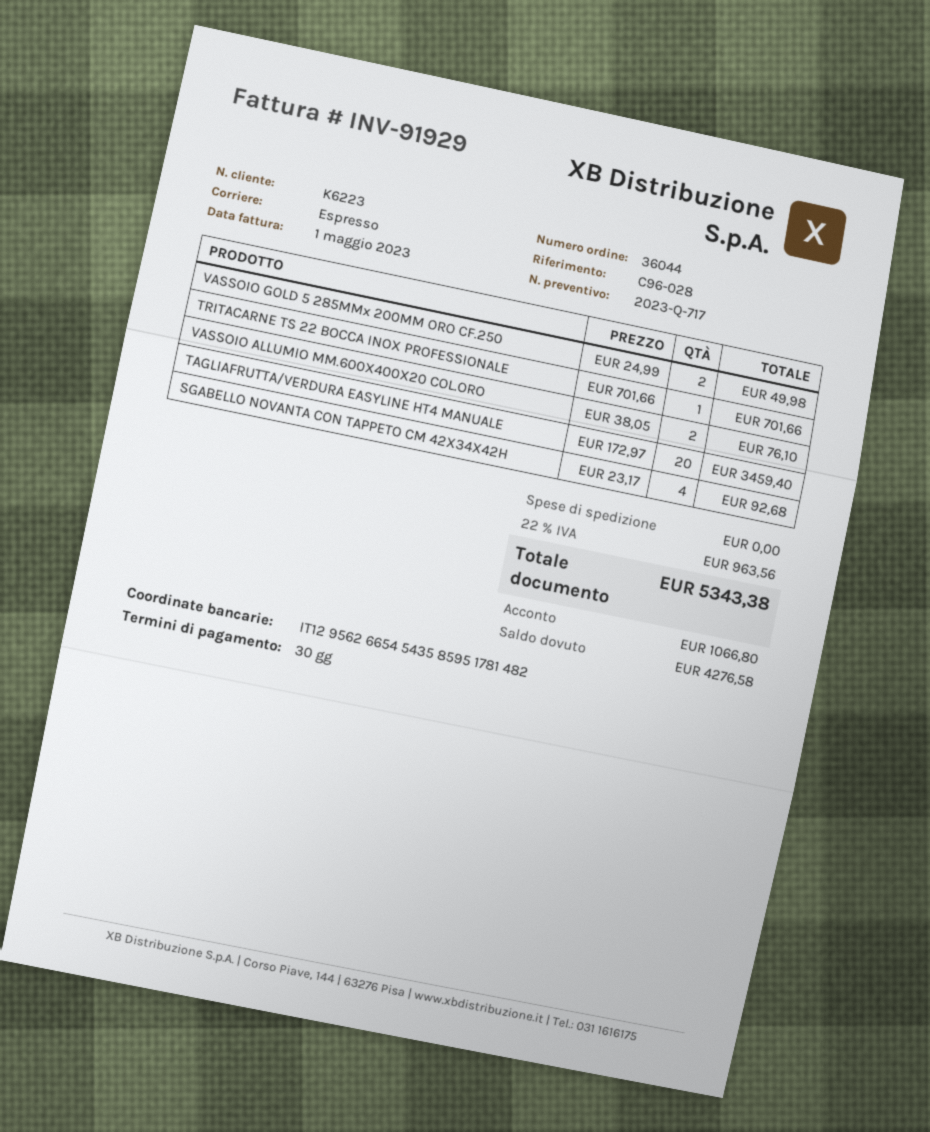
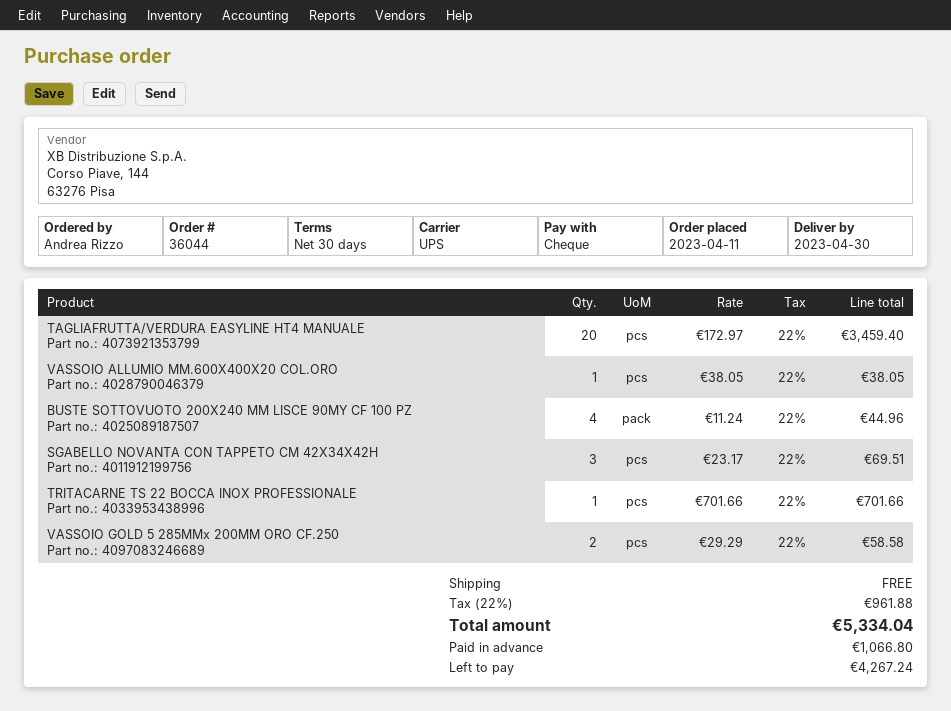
shipping method: express -> UPS
VASSOIO GOLD 5 285MMx 200MM ORO CF.250: 2 x 24.99 = 49.98 -> 2 x 29.29 = 58.58
VASSOIO ALLUMIO MM.600X400X20 COL.ORO: 2 x 38.05 = 76.10 -> 1 x 38.05 = 38.05
SGABELLO NOVANTA CON TAPPETO CM 42X34X42H: 4 x 23.17 = 92.68 -> 3 x 23.17 = 69.51
BUSTE SOTTOVUOTO 200X240 MM LISCE 90MY CF 100 PZ: none -> 4 x 11.24 = 44.96
tax: 22% = 963.56 -> 22% = 961.88
total: 5343.38 -> 5334.04
balance: 4276.58 -> 4267.24

